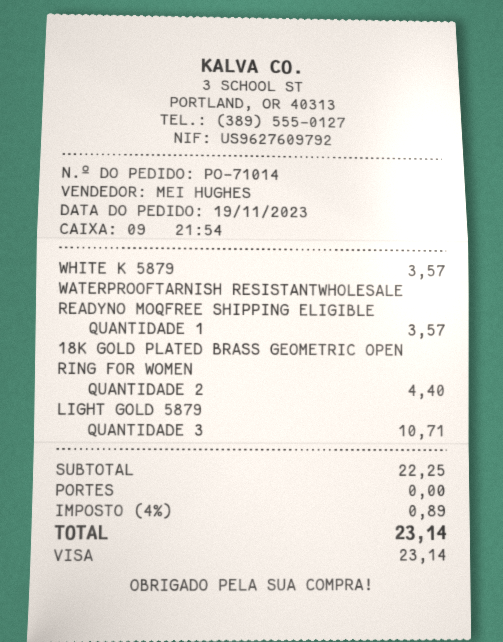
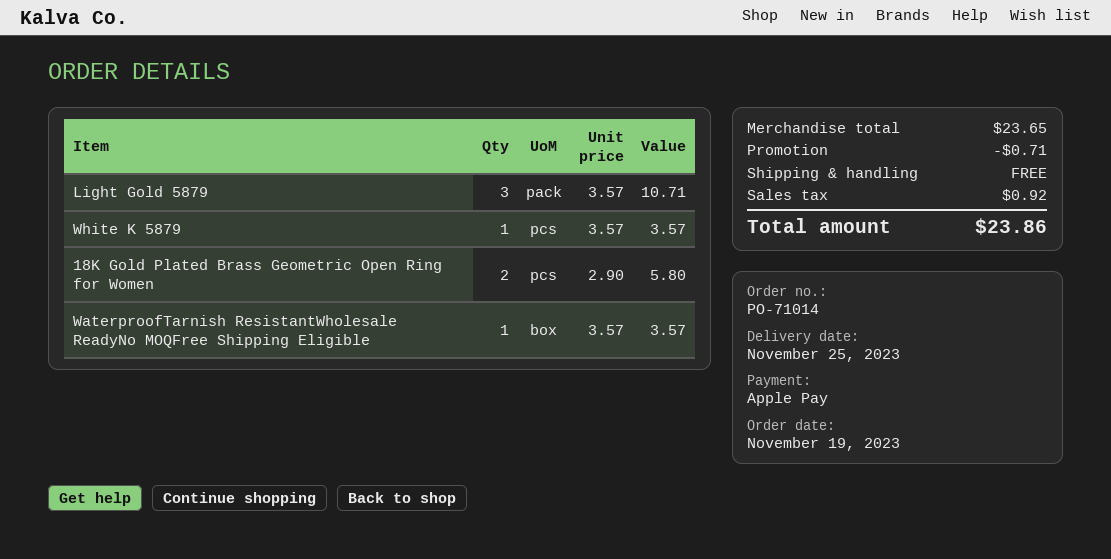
payment method: Visa -> Apple Pay
18K GOLD PLATED BRASS GEOMETRIC OPEN RING FOR WOMEN: 2 for 4.40 -> 2 for 5.80
subtotal: 22.25 -> 23.65
discount: none -> 0.71
tax: 0.89 -> 0.92
total: 23.14 -> 23.86

